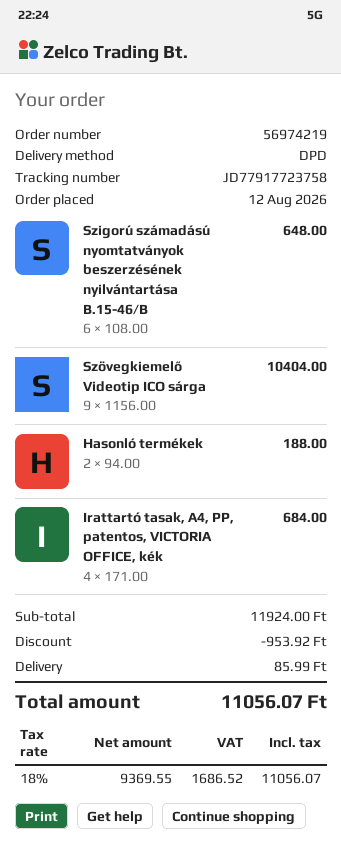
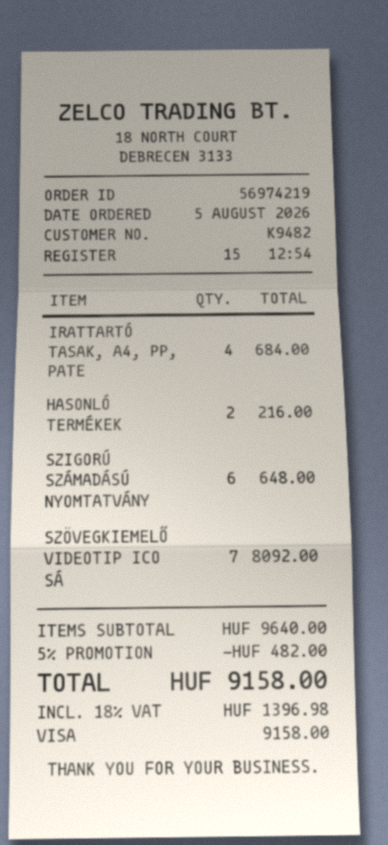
order date: 2026-08-12 -> 2026-08-05
Szövegkiemelő Videotip ICO sárga: 9 for 10404.00 -> 7 for 8092.00
Hasonló termékek: 2 for 188.00 -> 2 for 216.00
subtotal: 11924.00 -> 9640.00
discount: 953.92 -> 482.00
shipping: 85.99 -> none
tax: 18% = 1686.52 -> 18% = 1396.98
total: 11056.07 -> 9158.00

